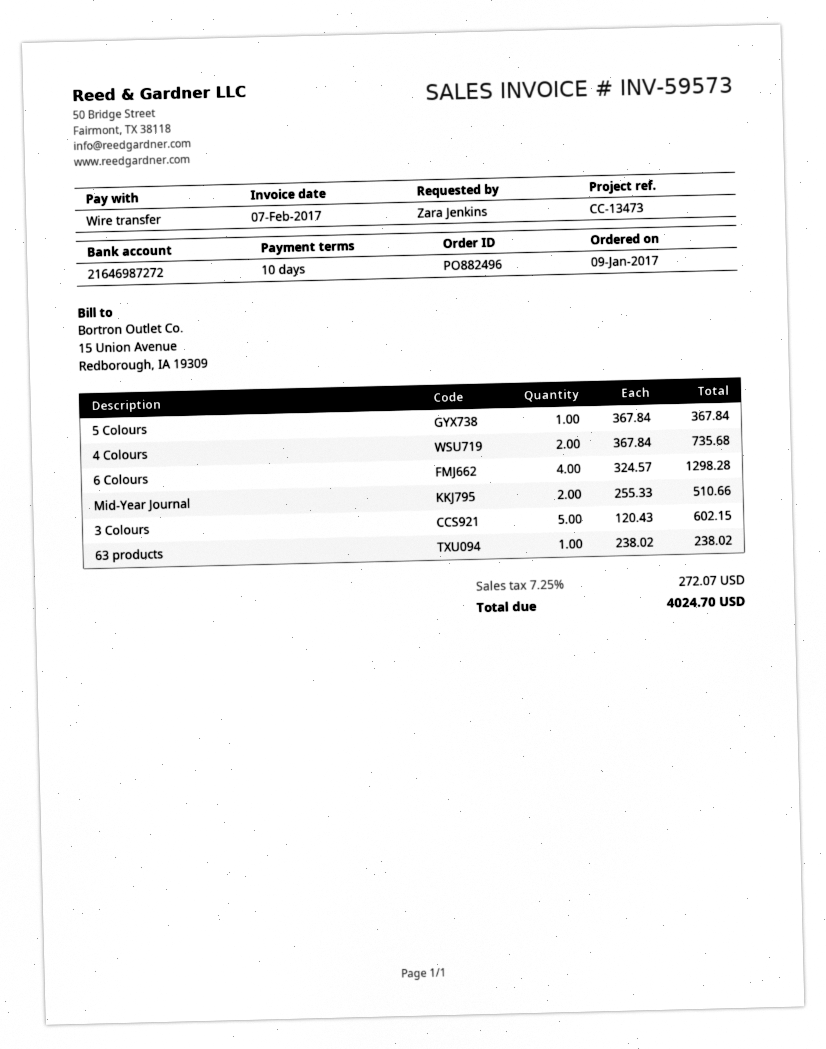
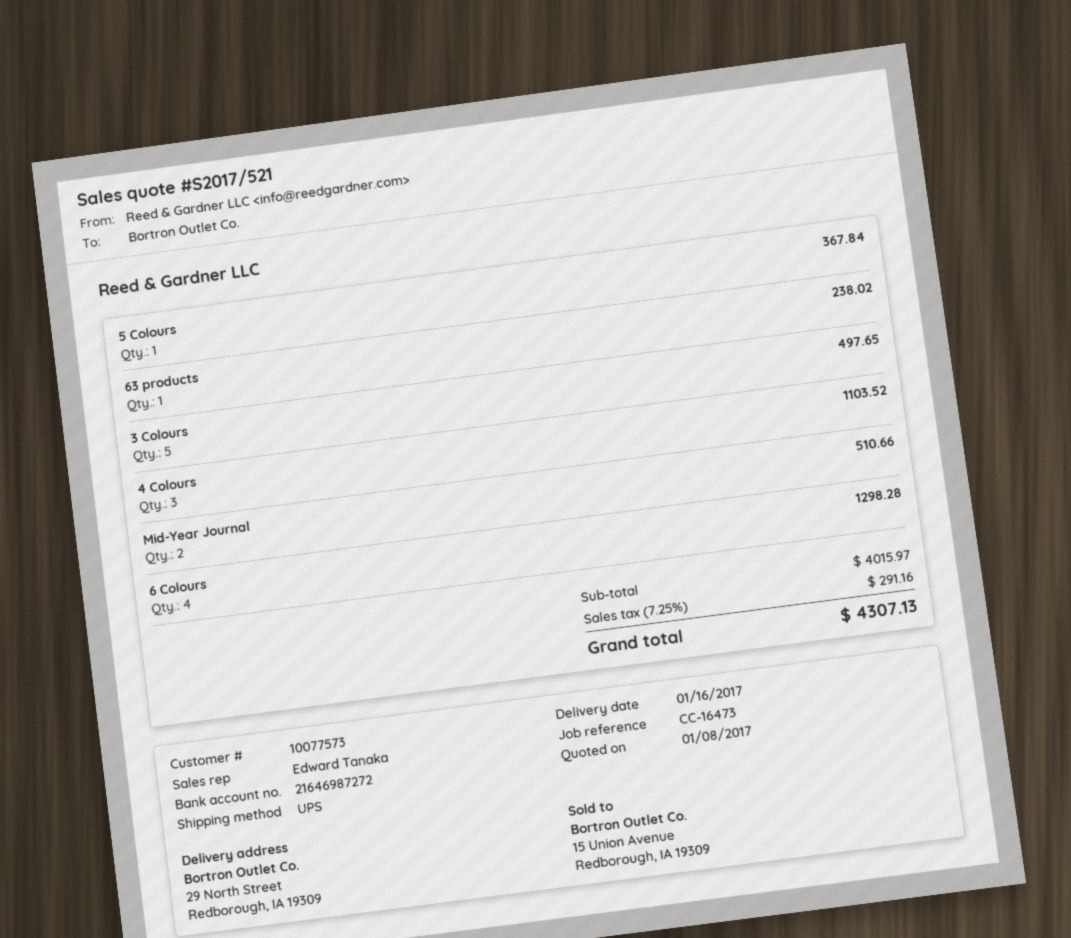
reference: CC-13473 -> CC-16473
4 Colours: 2 for 735.68 -> 3 for 1103.52
3 Colours: 5 for 602.15 -> 5 for 497.65
tax: 7.25% = 272.07 -> 7.25% = 291.16
total: 4024.70 -> 4307.13

